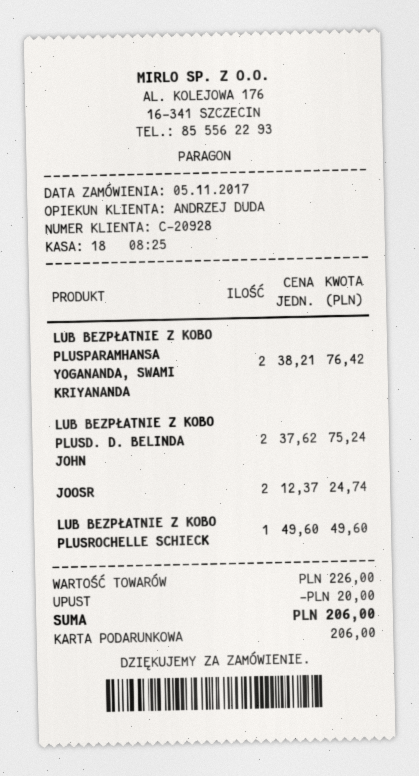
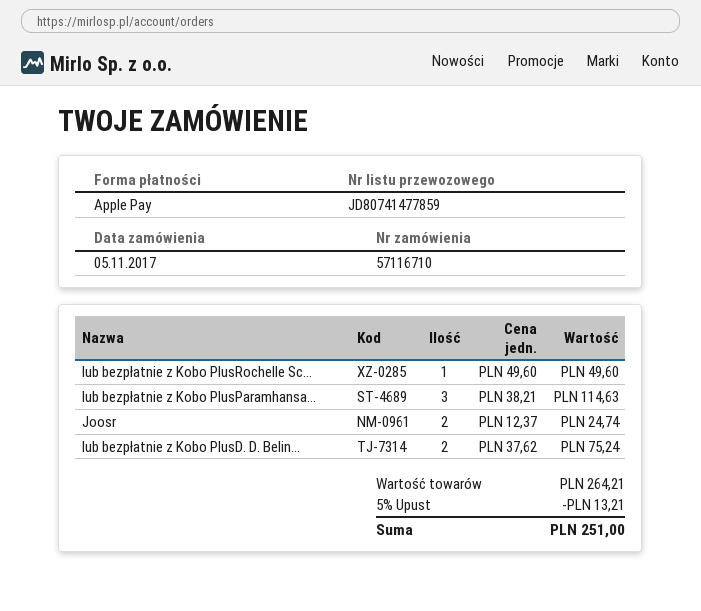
payment method: gift card -> Apple Pay
LUB BEZPŁATNIE Z KOBO PLUSPARAMHANSA YOGANANDA, SWAMI KRIYANANDA: 2 x 38.21 = 76.42 -> 3 x 38.21 = 114.63
subtotal: 226.00 -> 264.21
discount: 20.00 -> 13.21
total: 206.00 -> 251.00

